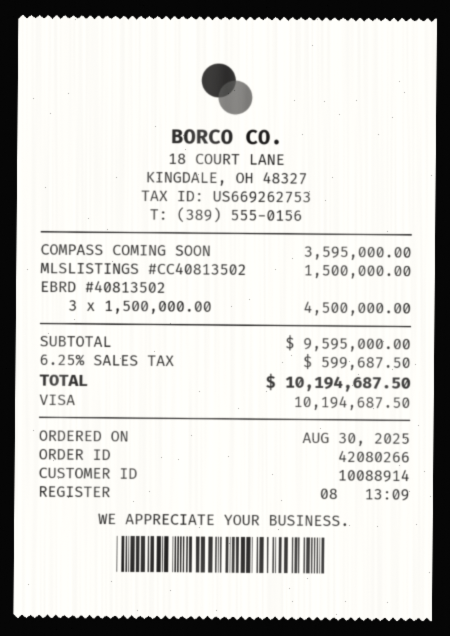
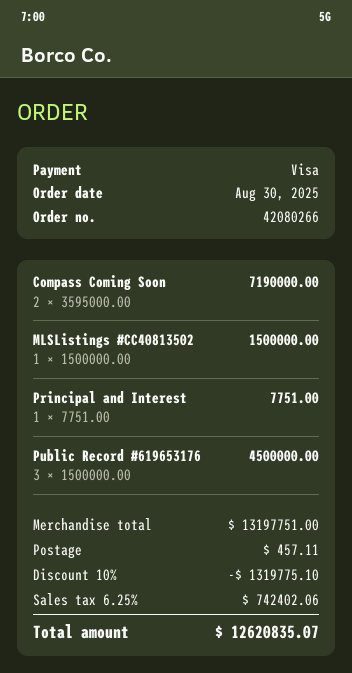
COMPASS COMING SOON: 1 x 3595000.00 = 3595000.00 -> 2 x 3595000.00 = 7190000.00
EBRD #40813502: 3 x 1500000.00 = 4500000.00 -> none
Principal and Interest: none -> 1 x 7751.00 = 7751.00
Public Record #619653176: none -> 3 x 1500000.00 = 4500000.00
subtotal: 9595000.00 -> 13197751.00
discount: none -> 10% = 1319775.10
shipping: none -> 457.11
tax: 6.25% = 599687.50 -> 6.25% = 742402.06
total: 10194687.50 -> 12620835.07

